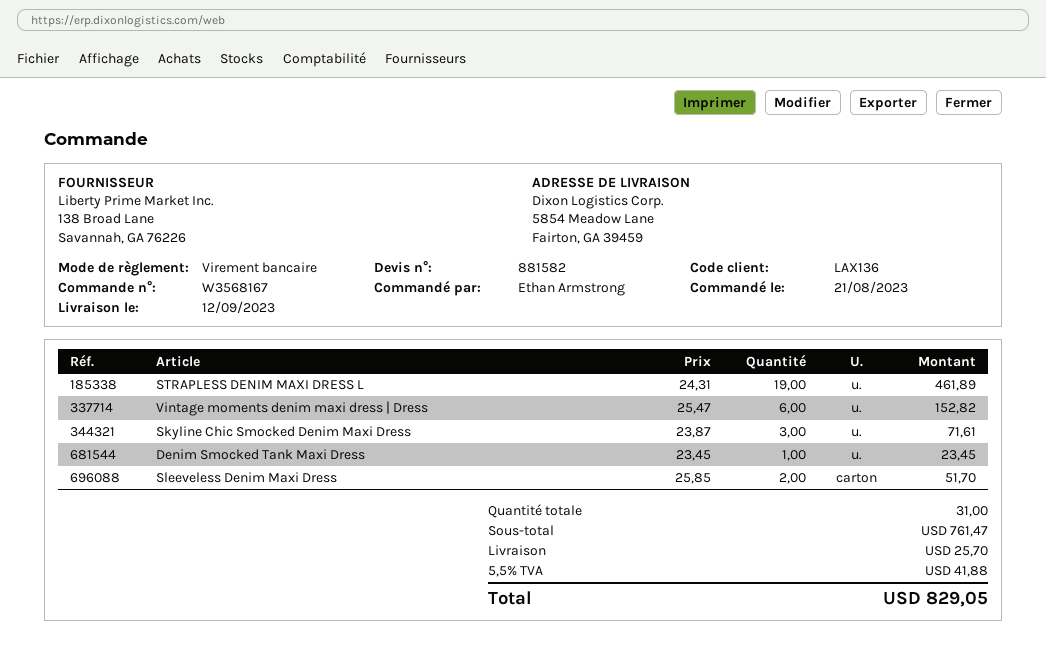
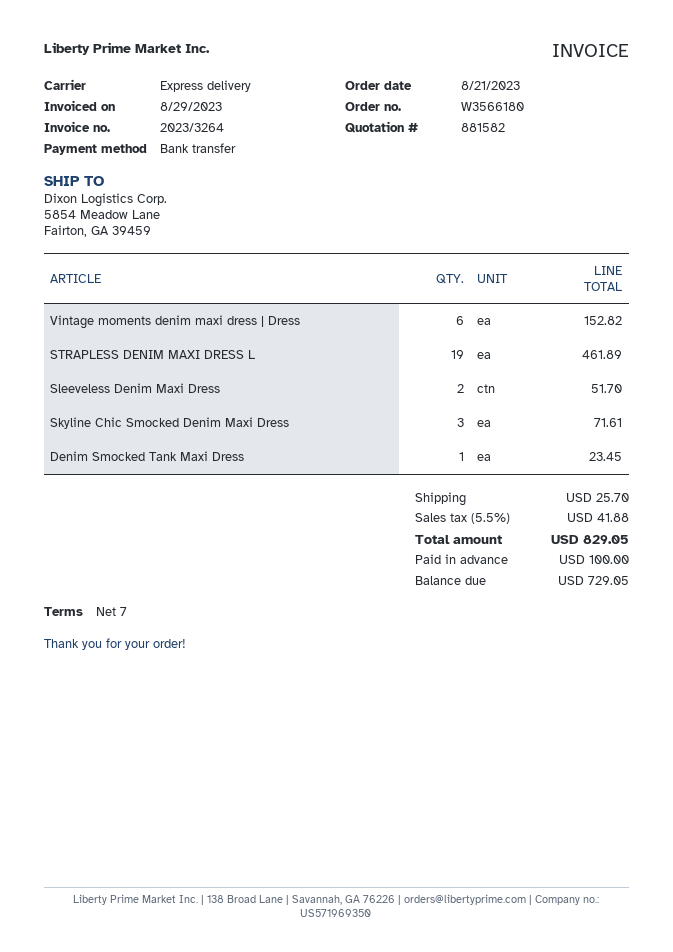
order number: W3568167 -> W3566180

